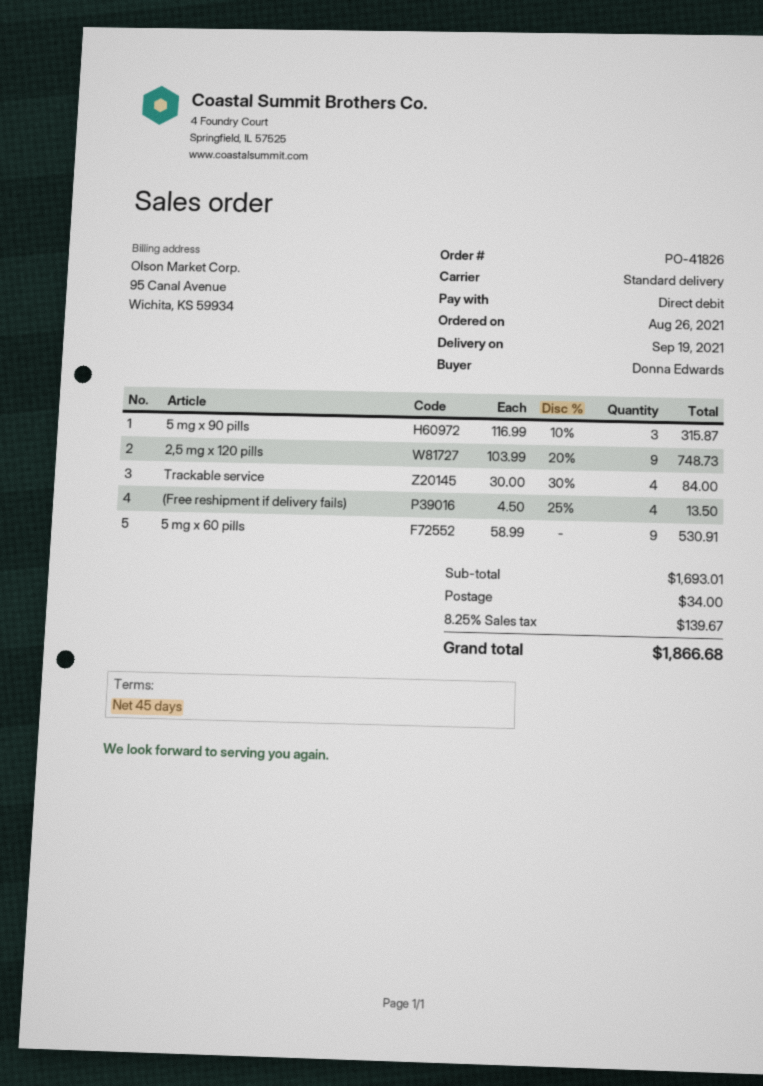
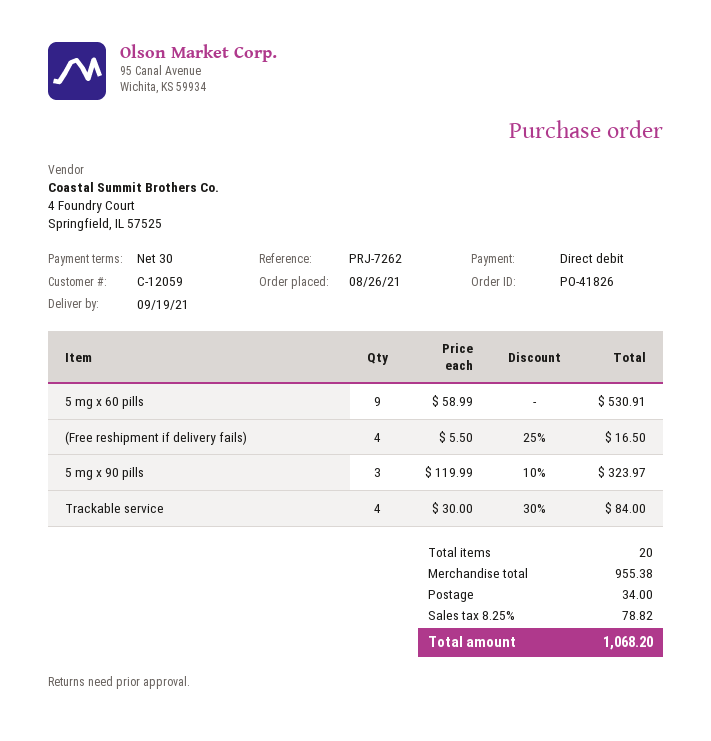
payment terms: 45 days -> 30 days
5 mg x 90 pills: 3 x 116.99 - 10% = 315.87 -> 3 x 119.99 - 10% = 323.97
2,5 mg x 120 pills: 9 x 103.99 - 20% = 748.73 -> none
(Free reshipment if delivery fails): 4 x 4.50 - 25% = 13.50 -> 4 x 5.50 - 25% = 16.50
subtotal: 1693.01 -> 955.38
tax: 8.25% = 139.67 -> 8.25% = 78.82
total: 1866.68 -> 1068.20

